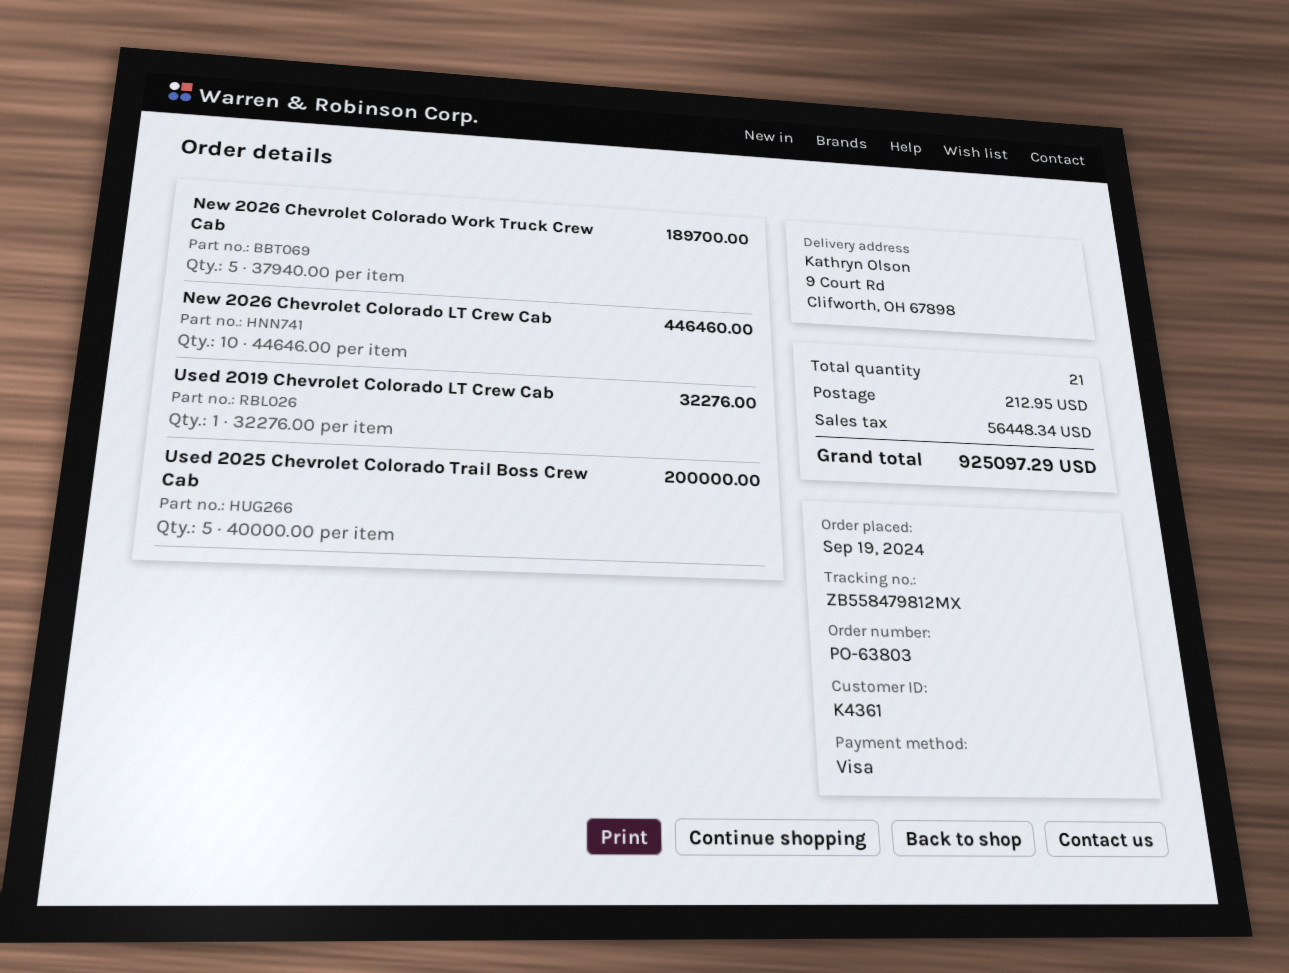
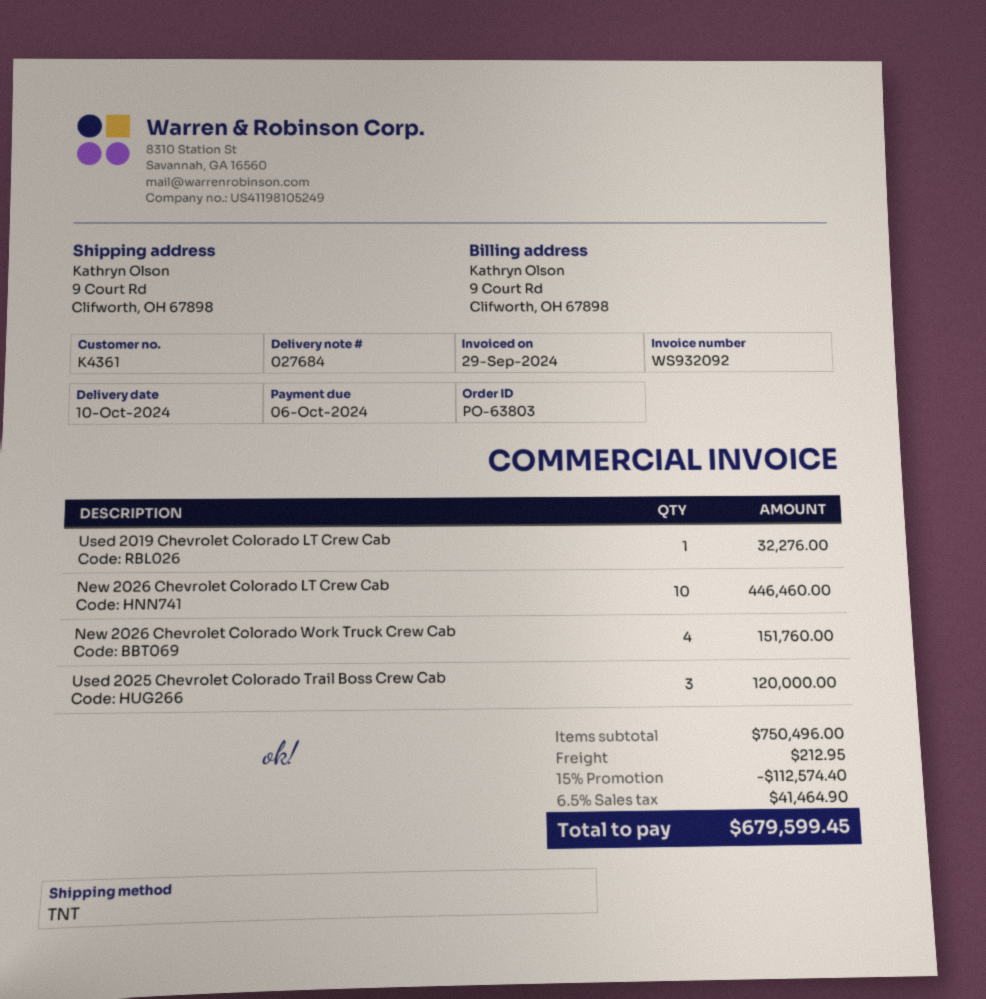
New 2026 Chevrolet Colorado Work Truck Crew Cab: 5 for 189700.00 -> 4 for 151760.00
Used 2025 Chevrolet Colorado Trail Boss Crew Cab: 5 for 200000.00 -> 3 for 120000.00
discount: none -> 15% = 112574.40
tax: 56448.34 -> 41464.90
total: 925097.29 -> 679599.45

